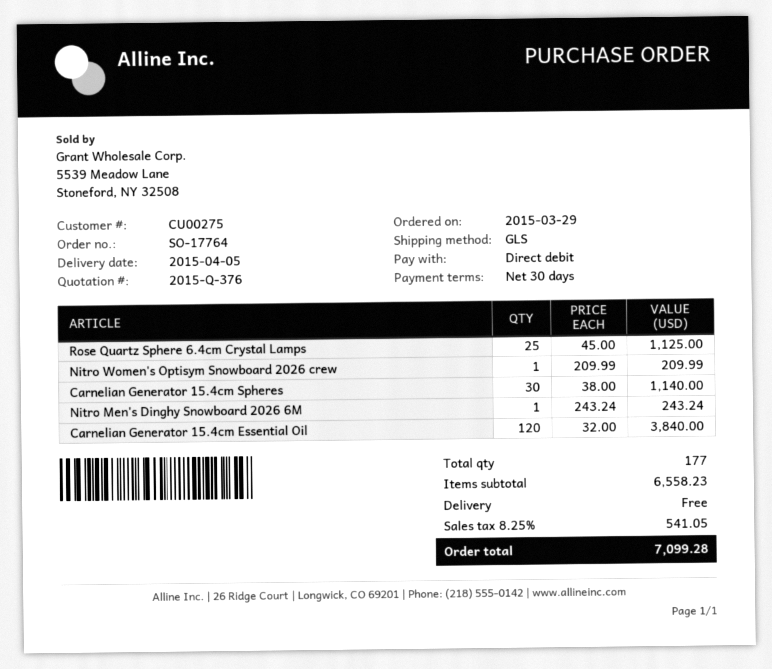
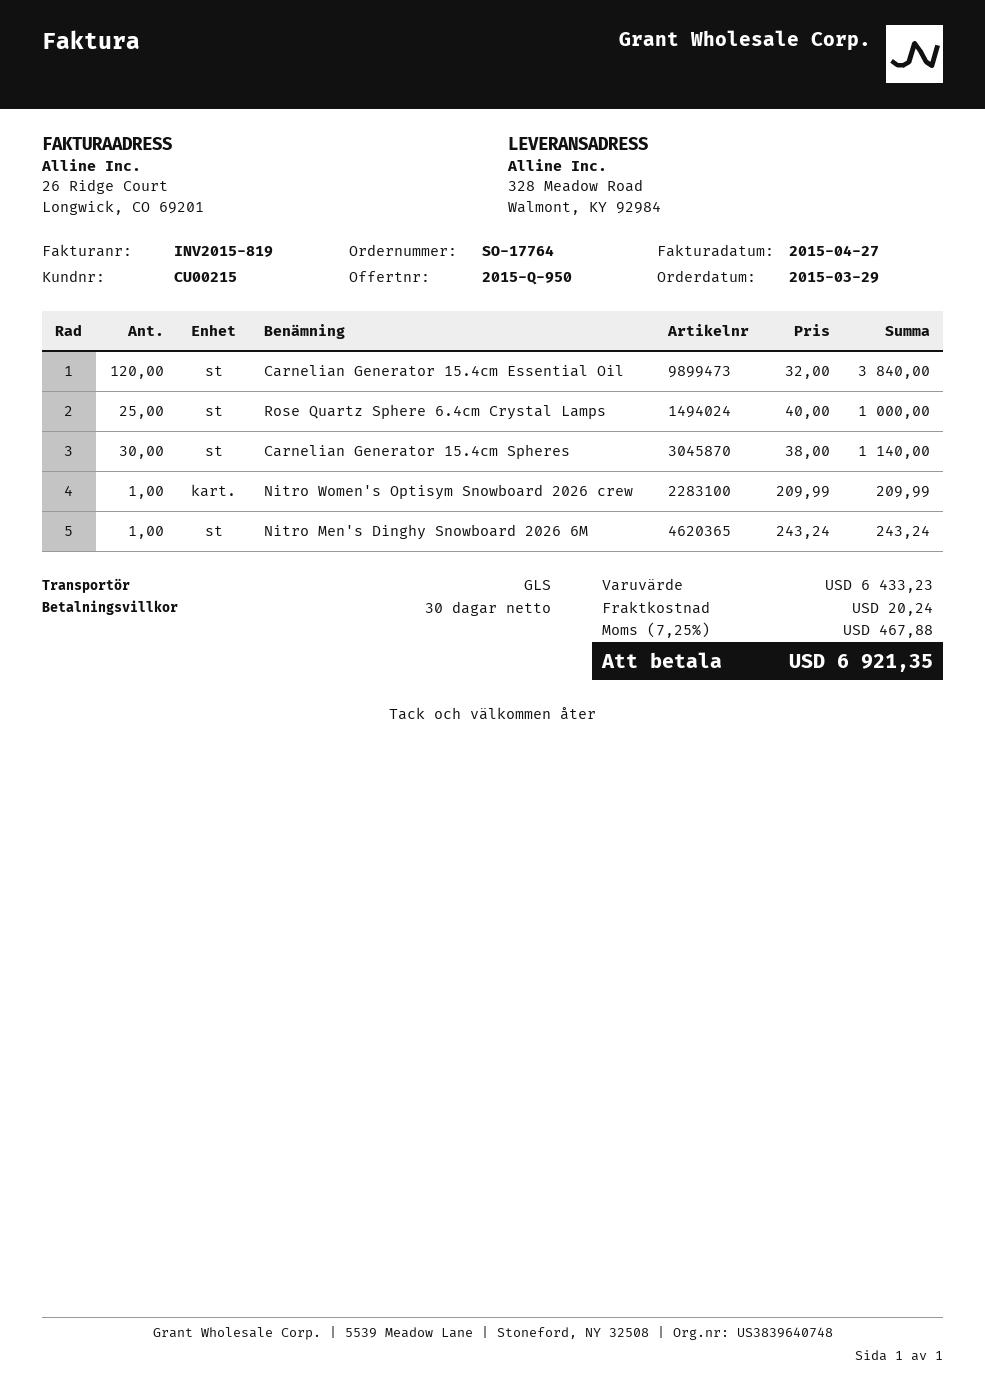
quote number: 2015-Q-376 -> 2015-Q-950
customer number: CU00275 -> CU00215
Rose Quartz Sphere 6.4cm Crystal Lamps: 25 x 45.00 = 1125.00 -> 25 x 40.00 = 1000.00
subtotal: 6558.23 -> 6433.23
shipping: 0.00 -> 20.24
tax: 8.25% = 541.05 -> 7.25% = 467.88
total: 7099.28 -> 6921.35

